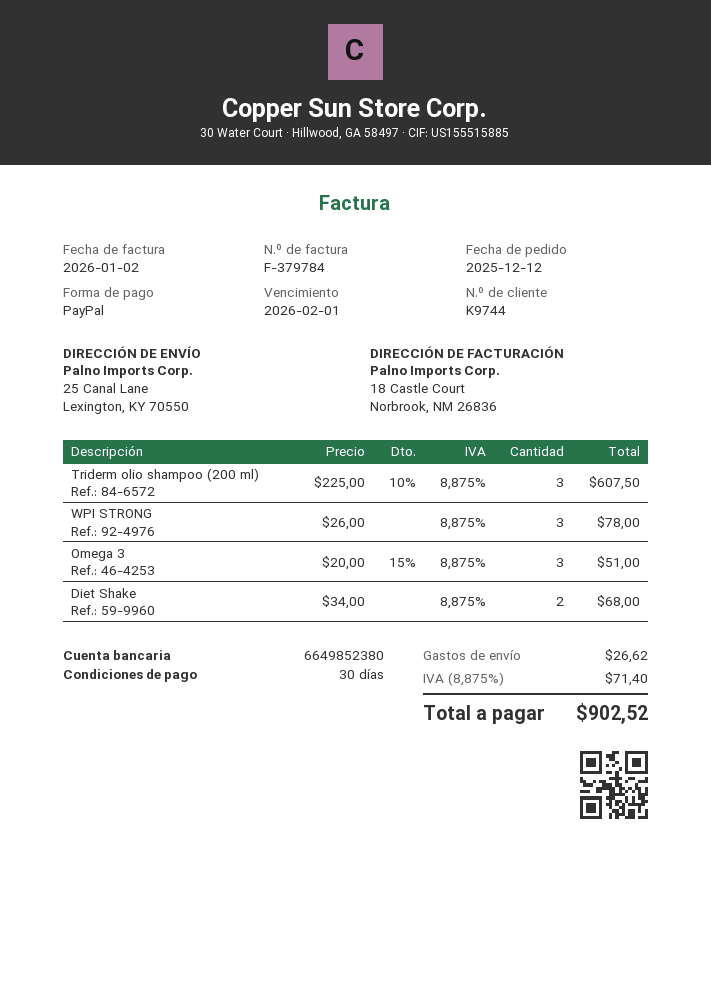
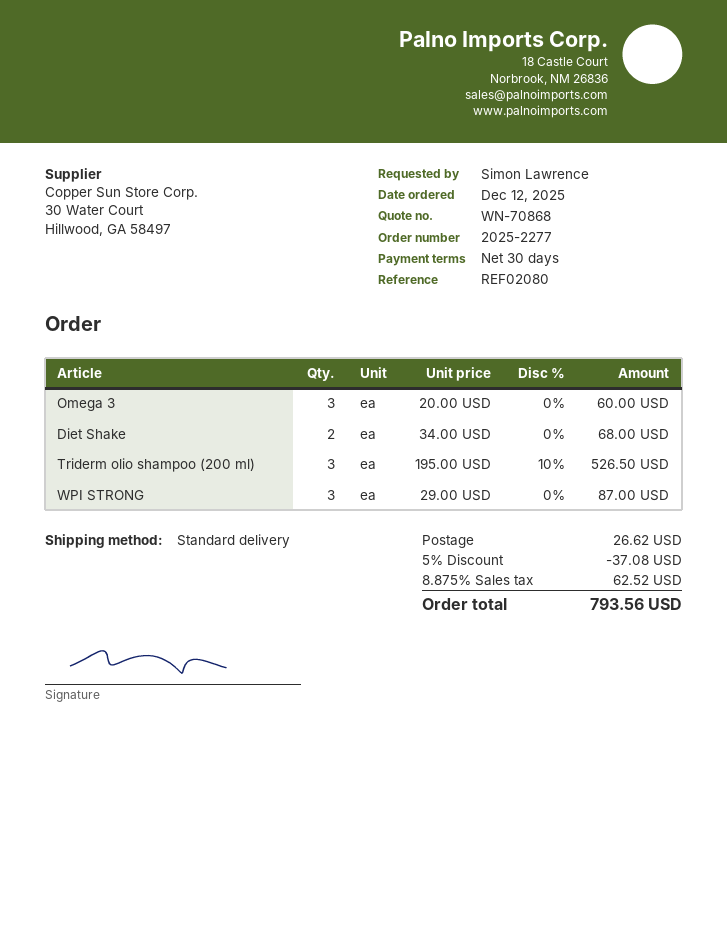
Triderm olio shampoo (200 ml): 3 x 225.00 - 10% = 607.50 -> 3 x 195.00 - 10% = 526.50
WPI STRONG: 3 x 26.00 = 78.00 -> 3 x 29.00 = 87.00
Omega 3: 3 x 20.00 - 15% = 51.00 -> 3 x 20.00 = 60.00
discount: none -> 5% = 37.08
tax: 8.875% = 71.40 -> 8.875% = 62.52
total: 902.52 -> 793.56

